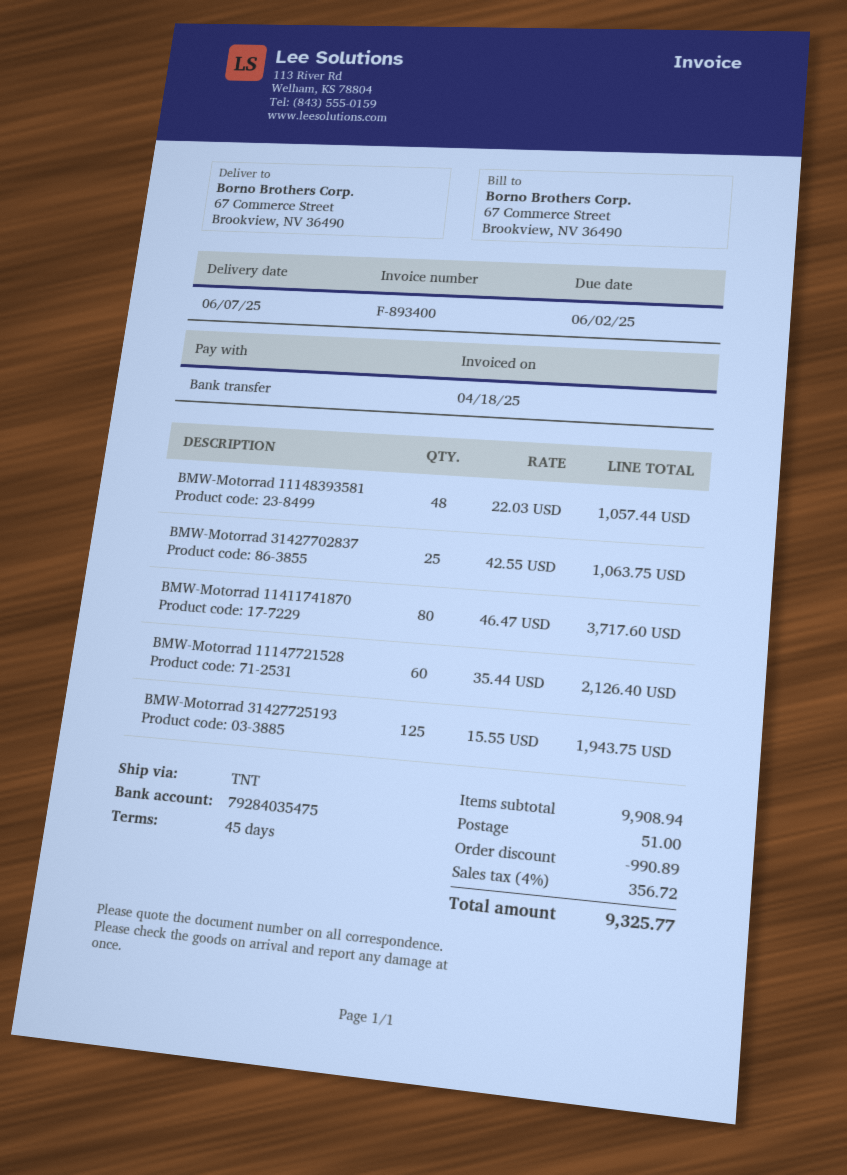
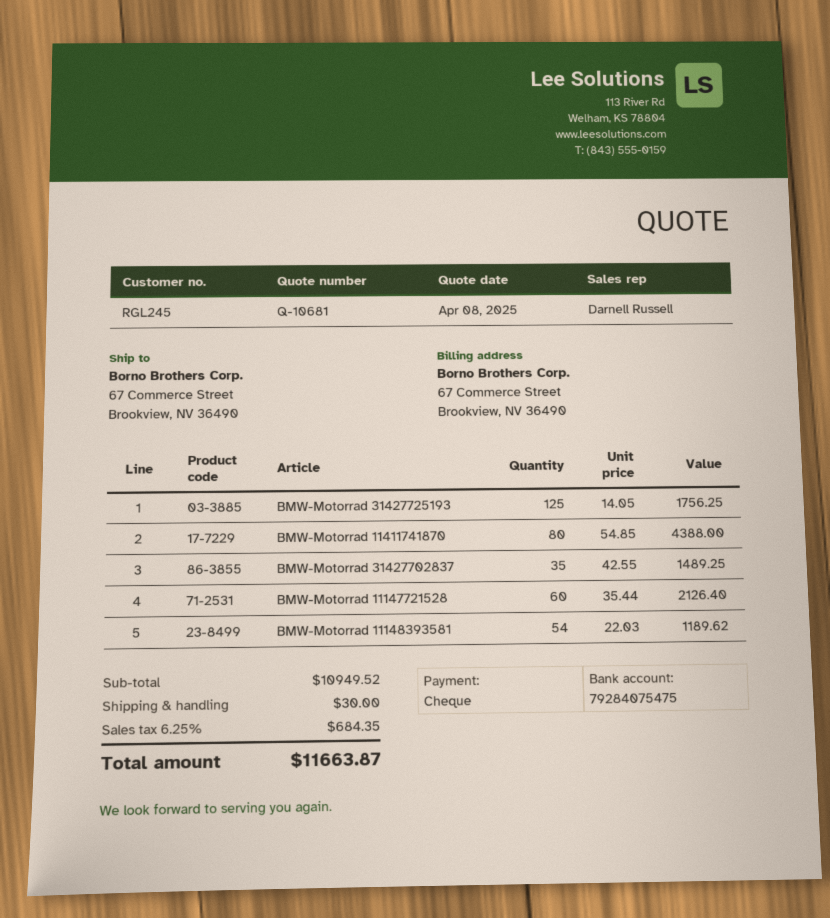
payment method: bank transfer -> cheque
bank account: 79284035475 -> 79284075475
BMW-Motorrad 11148393581: 48 x 22.03 = 1057.44 -> 54 x 22.03 = 1189.62
BMW-Motorrad 31427702837: 25 x 42.55 = 1063.75 -> 35 x 42.55 = 1489.25
BMW-Motorrad 11411741870: 80 x 46.47 = 3717.60 -> 80 x 54.85 = 4388.00
BMW-Motorrad 31427725193: 125 x 15.55 = 1943.75 -> 125 x 14.05 = 1756.25
subtotal: 9908.94 -> 10949.52
discount: 990.89 -> none
shipping: 51.00 -> 30.00
tax: 4% = 356.72 -> 6.25% = 684.35
total: 9325.77 -> 11663.87

